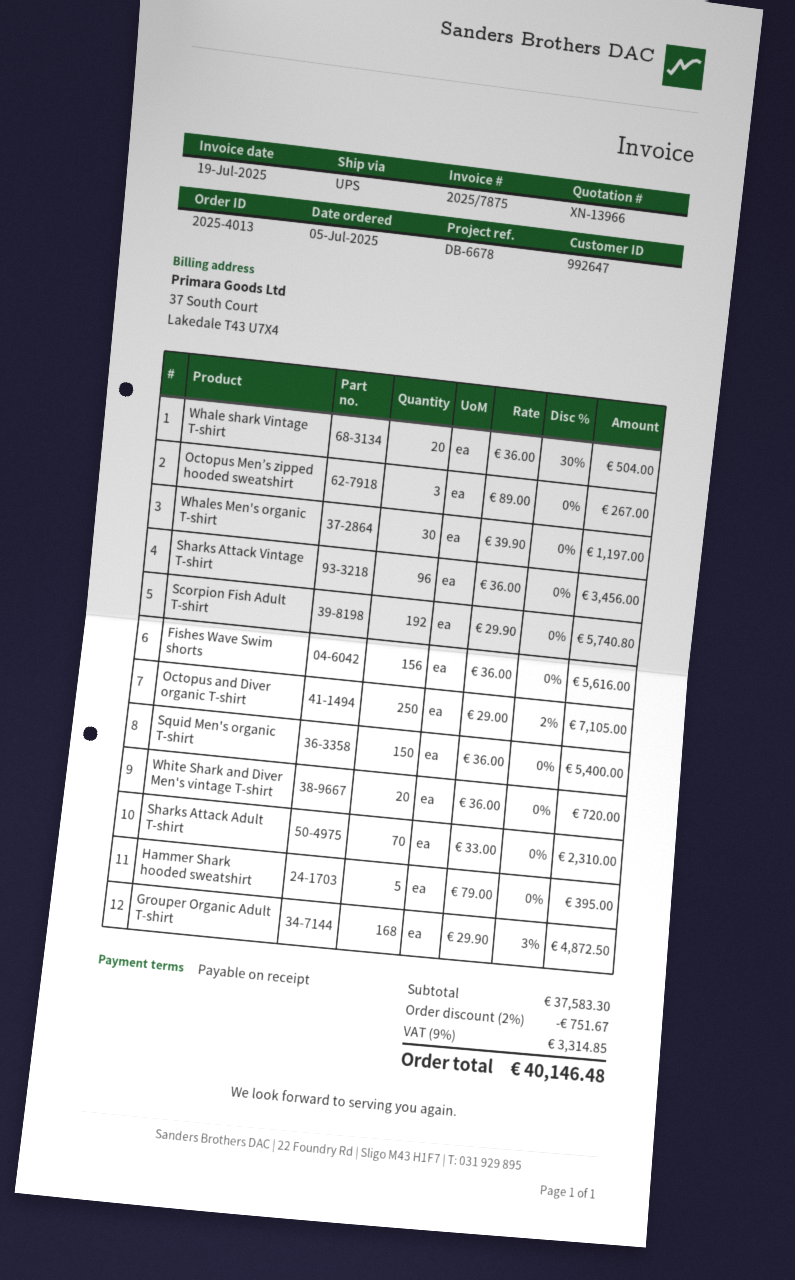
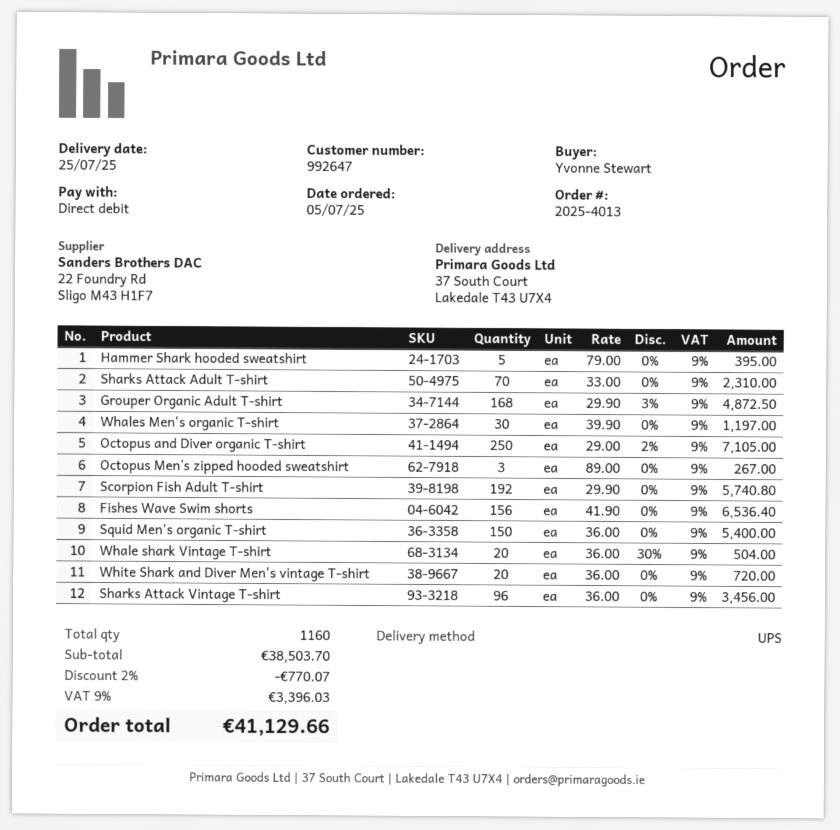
Fishes Wave Swim shorts: 156 x 36.00 = 5616.00 -> 156 x 41.90 = 6536.40
subtotal: 37583.30 -> 38503.70
discount: 2% = 751.67 -> 2% = 770.07
tax: 9% = 3314.85 -> 9% = 3396.03
total: 40146.48 -> 41129.66

